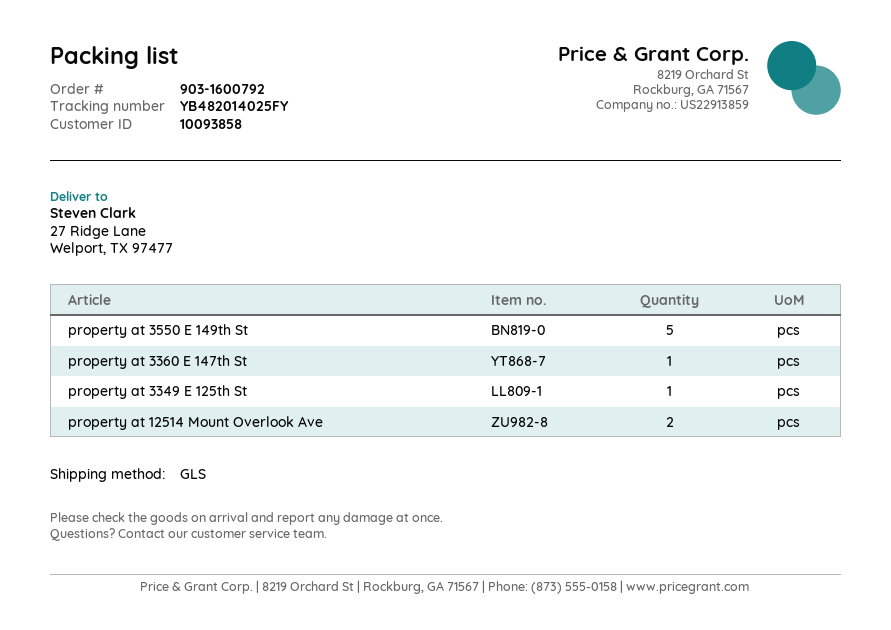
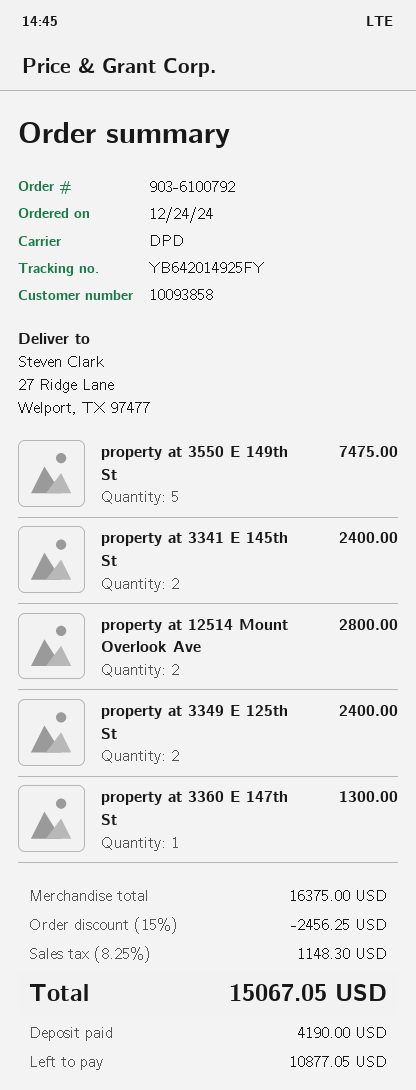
order number: 903-1600792 -> 903-6100792
shipping method: GLS -> DPD
tracking number: YB482014025FY -> YB642014925FY
property at 3349 E 125th St: 1 -> 2
property at 3341 E 145th St: none -> 2

